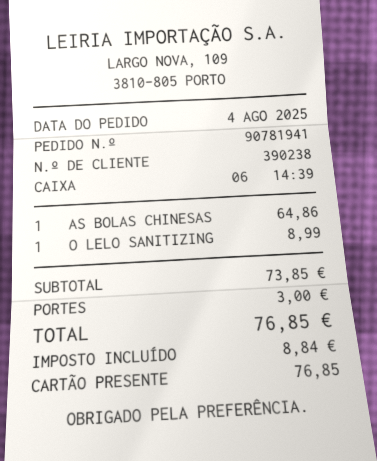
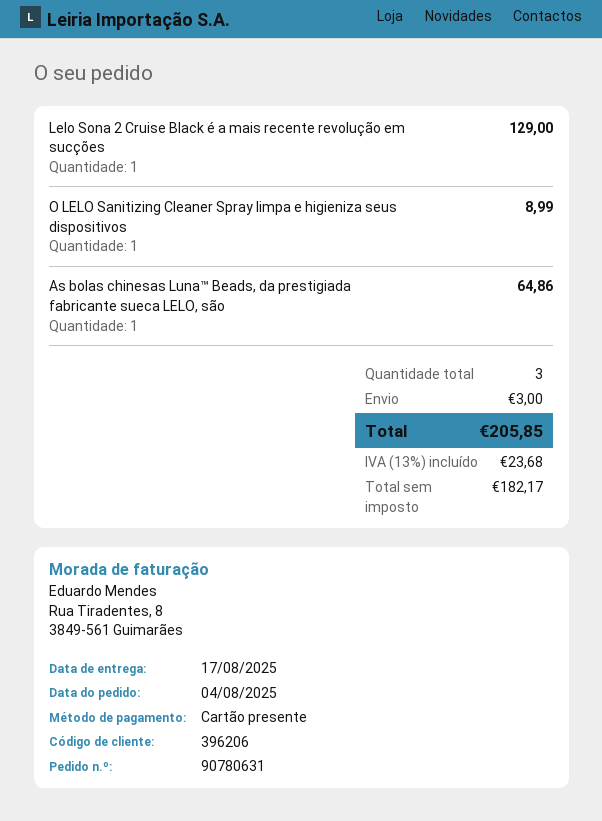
order number: 90781941 -> 90780631
customer number: 390238 -> 396206
Lelo Sona 2 Cruise Black é a mais recente revolução em sucções: none -> 1 for 129.00
tax: 8.84 -> 23.68
total: 76.85 -> 205.85

